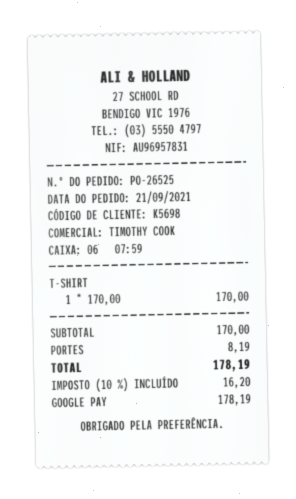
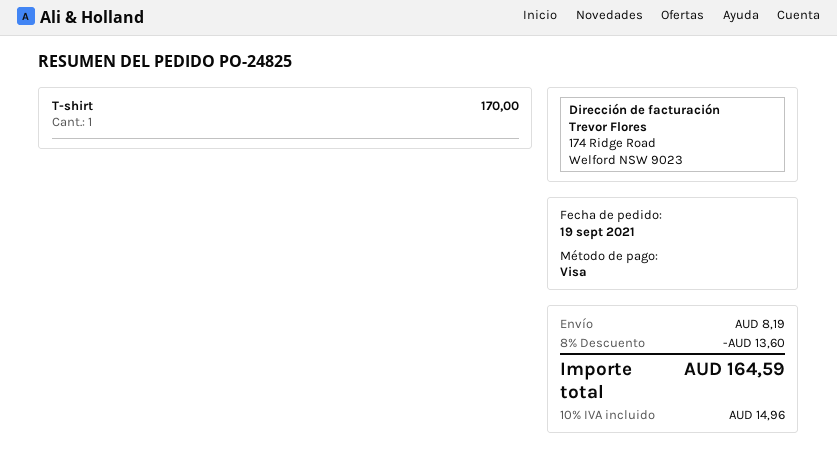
order number: PO-26525 -> PO-24825
order date: 2021-09-21 -> 2021-09-19
payment method: Google Pay -> Visa
discount: none -> 8% = 13.60
tax: 10% = 16.20 -> 10% = 14.96
total: 178.19 -> 164.59

